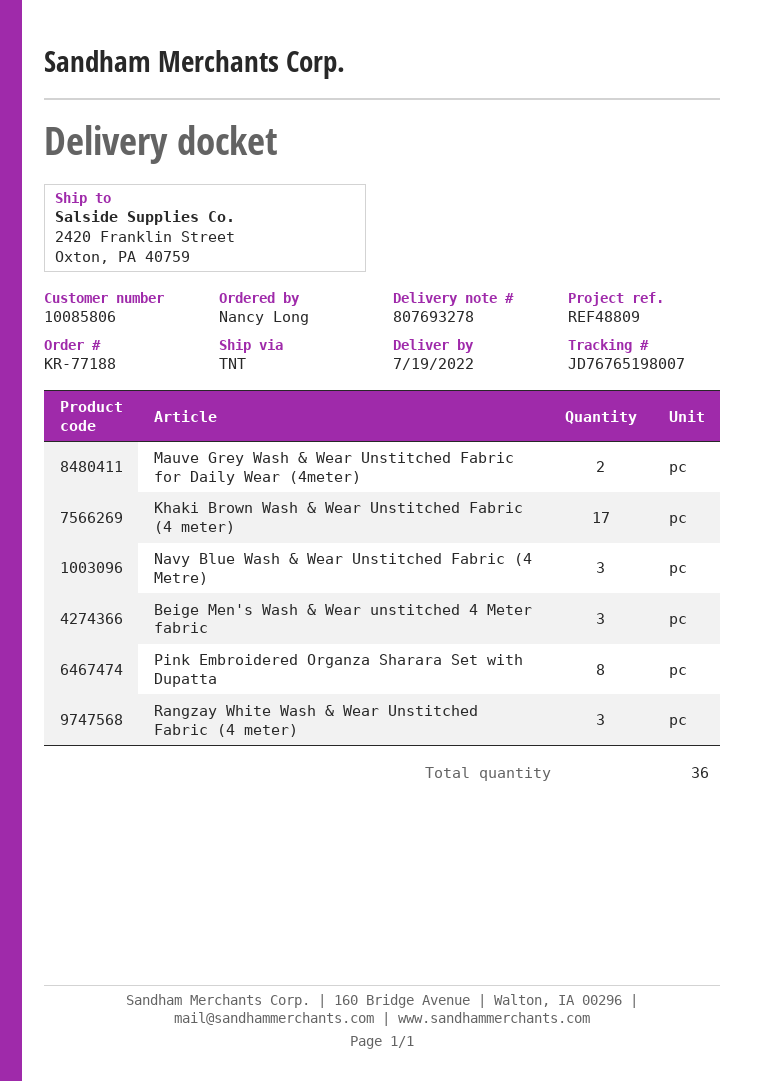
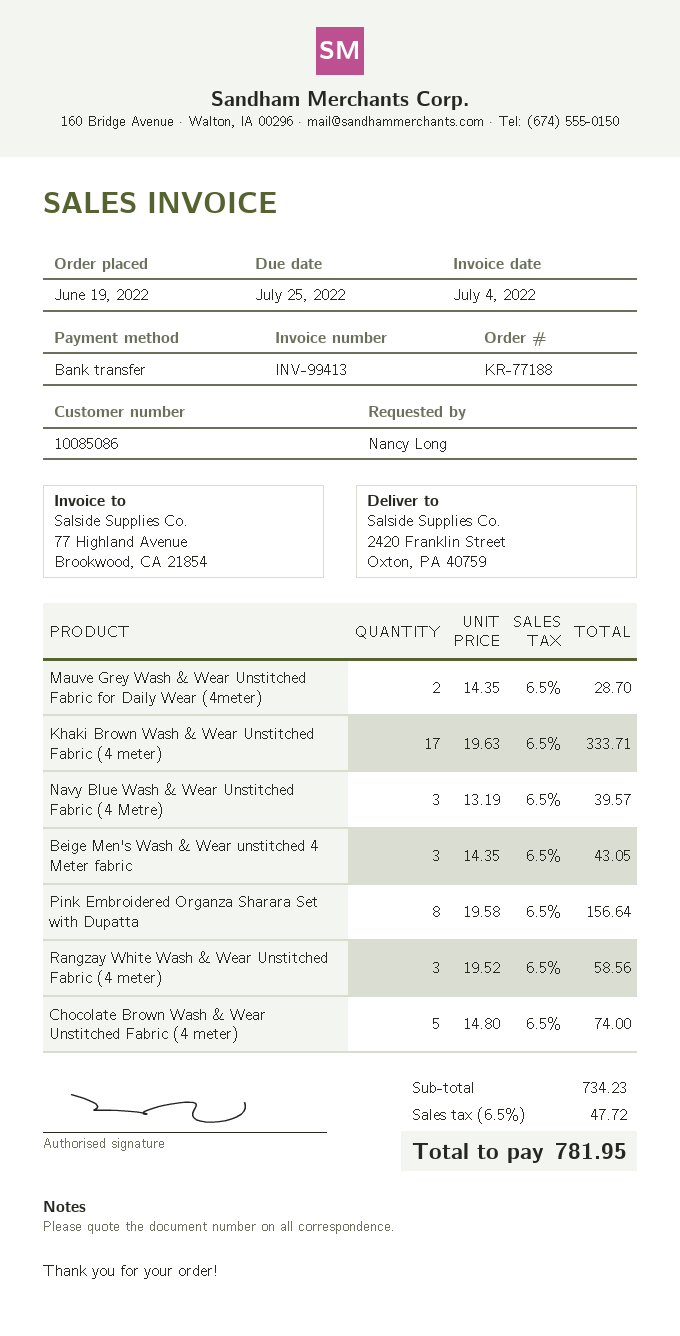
customer number: 10085806 -> 10085086
Chocolate Brown Wash & Wear Unstitched Fabric (4 meter): none -> 5

